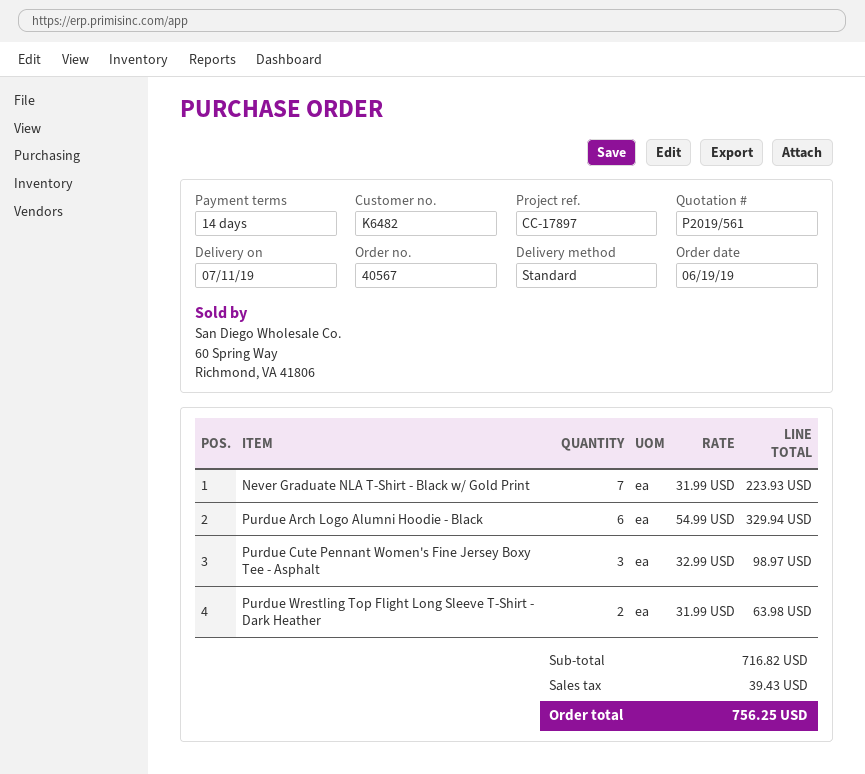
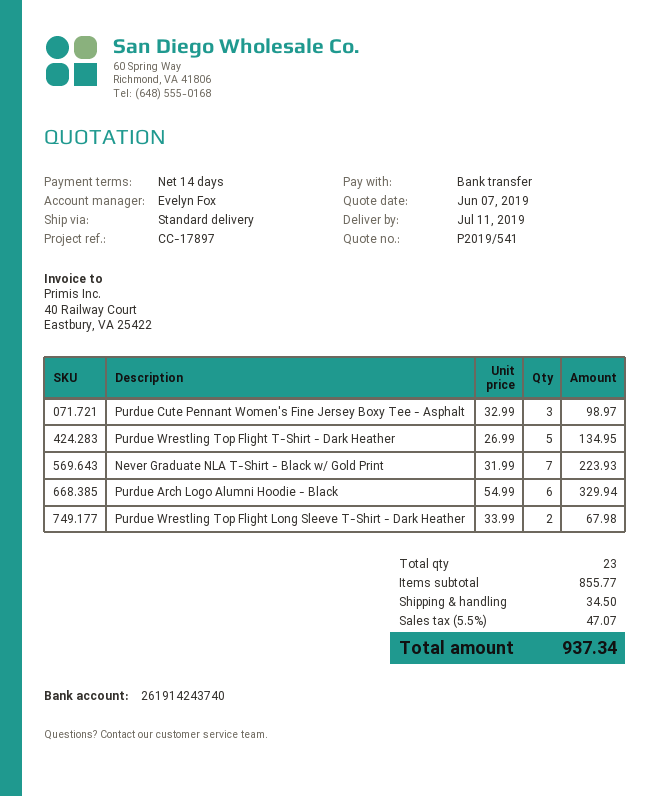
quote number: P2019/561 -> P2019/541
Purdue Wrestling Top Flight Long Sleeve T-Shirt - Dark Heather: 2 x 31.99 = 63.98 -> 2 x 33.99 = 67.98
Purdue Wrestling Top Flight T-Shirt - Dark Heather: none -> 5 x 26.99 = 134.95
subtotal: 716.82 -> 855.77
shipping: none -> 34.50
tax: 39.43 -> 47.07
total: 756.25 -> 937.34

